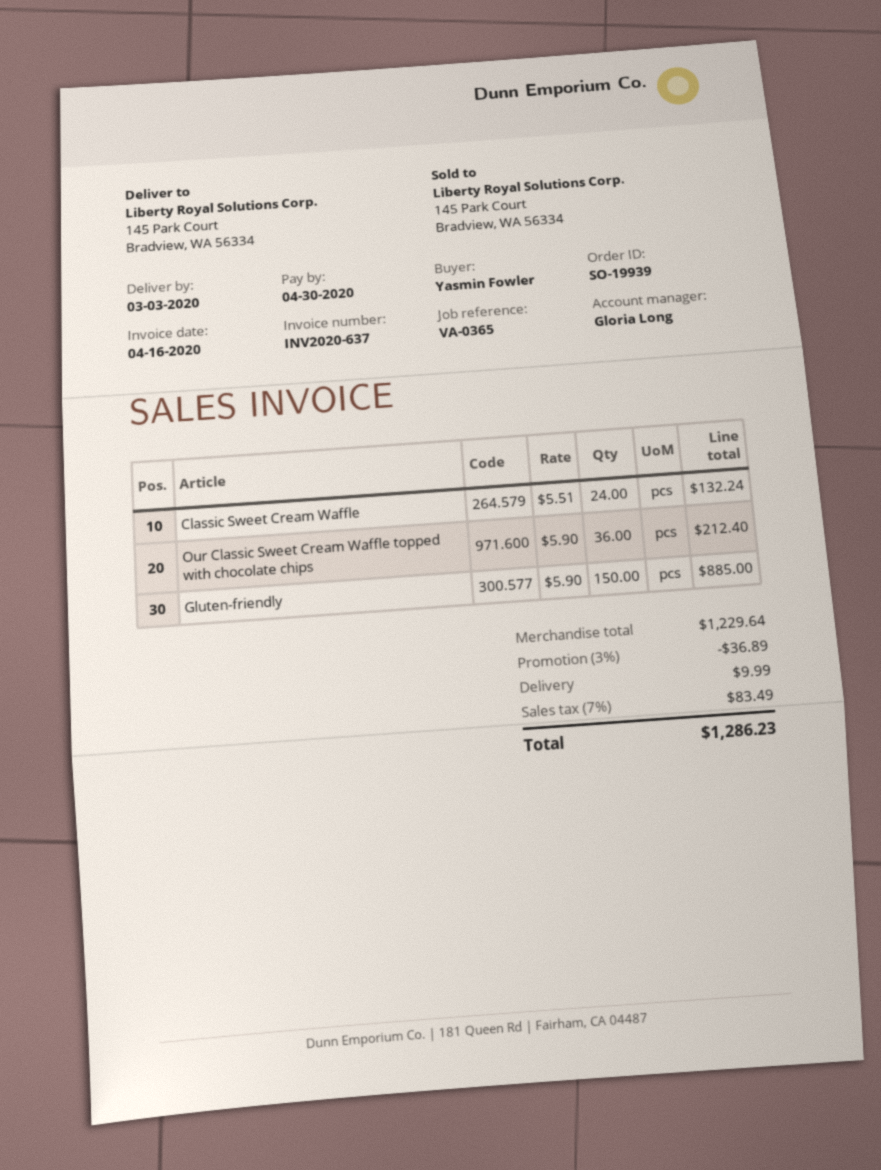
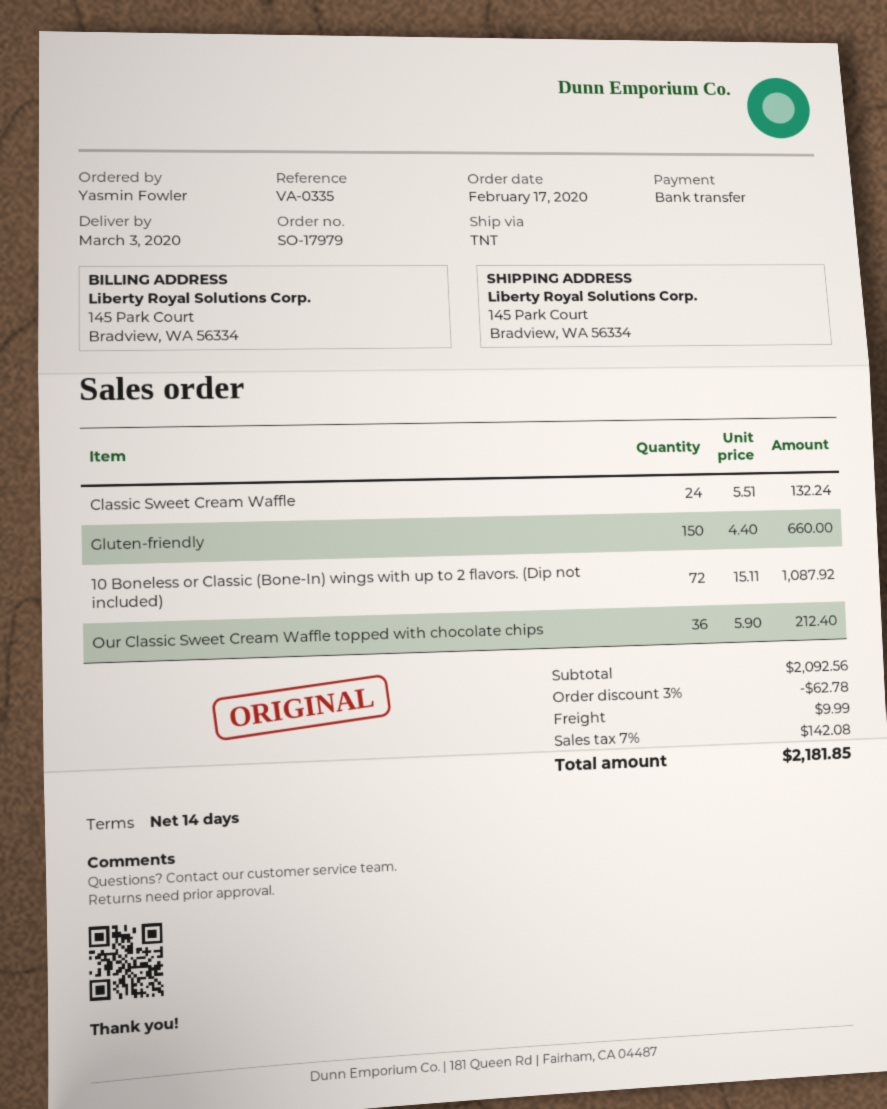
order number: SO-19939 -> SO-17979
reference: VA-0365 -> VA-0335
Gluten-friendly: 150 x 5.90 = 885.00 -> 150 x 4.40 = 660.00
10 Boneless or Classic (Bone-In) wings with up to 2 flavors. (Dip not included): none -> 72 x 15.11 = 1087.92
subtotal: 1229.64 -> 2092.56
discount: 3% = 36.89 -> 3% = 62.78
tax: 7% = 83.49 -> 7% = 142.08
total: 1286.23 -> 2181.85

